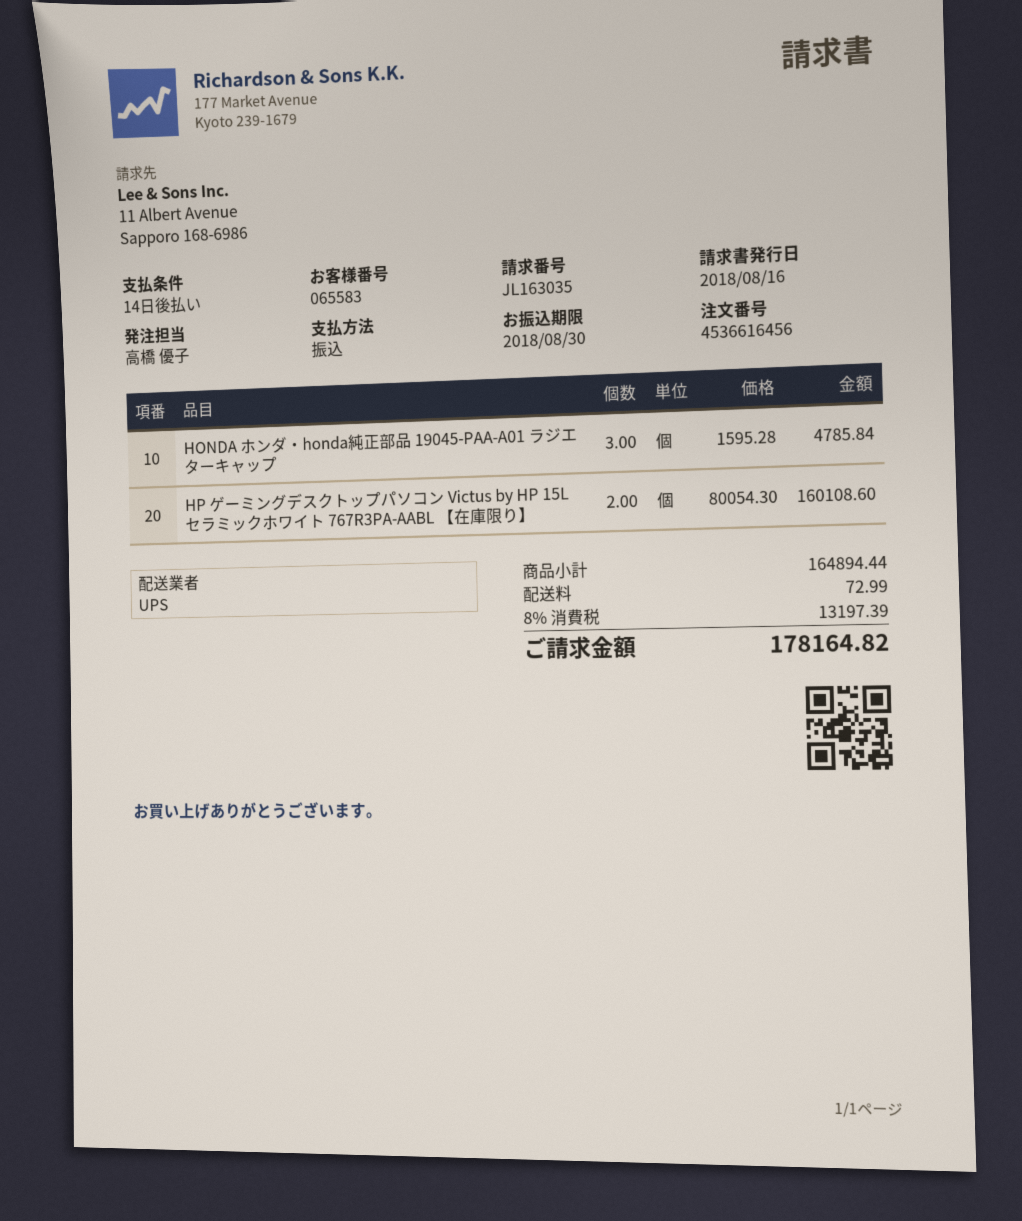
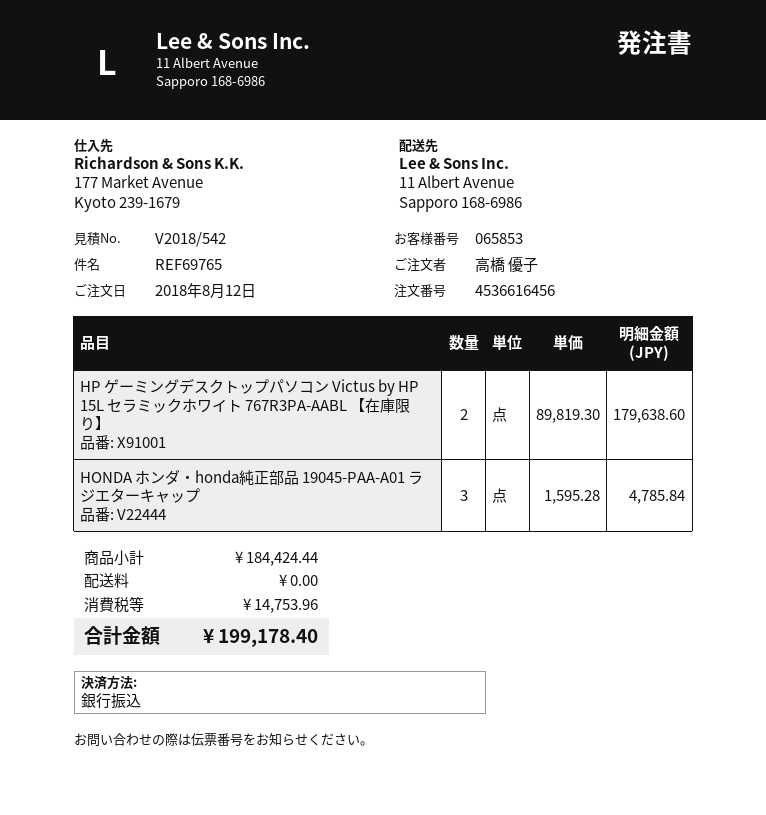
customer number: 065583 -> 065853
HP ゲーミングデスクトップパソコン Victus by HP 15L セラミックホワイト 767R3PA-AABL 【在庫限り】: 2 x 80054.30 = 160108.60 -> 2 x 89819.30 = 179638.60
subtotal: 164894.44 -> 184424.44
shipping: 72.99 -> 0.00
tax: 13197.39 -> 14753.96
total: 178164.82 -> 199178.40

